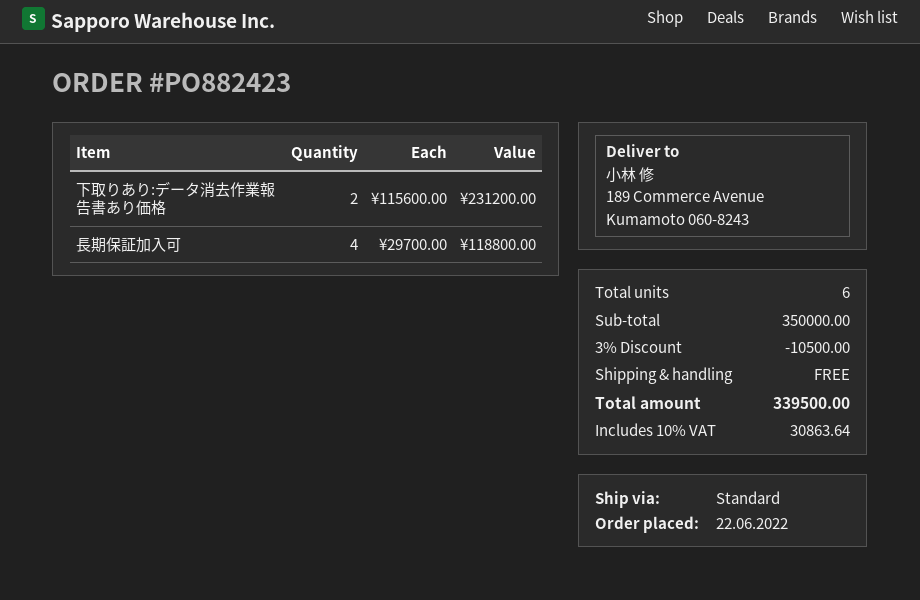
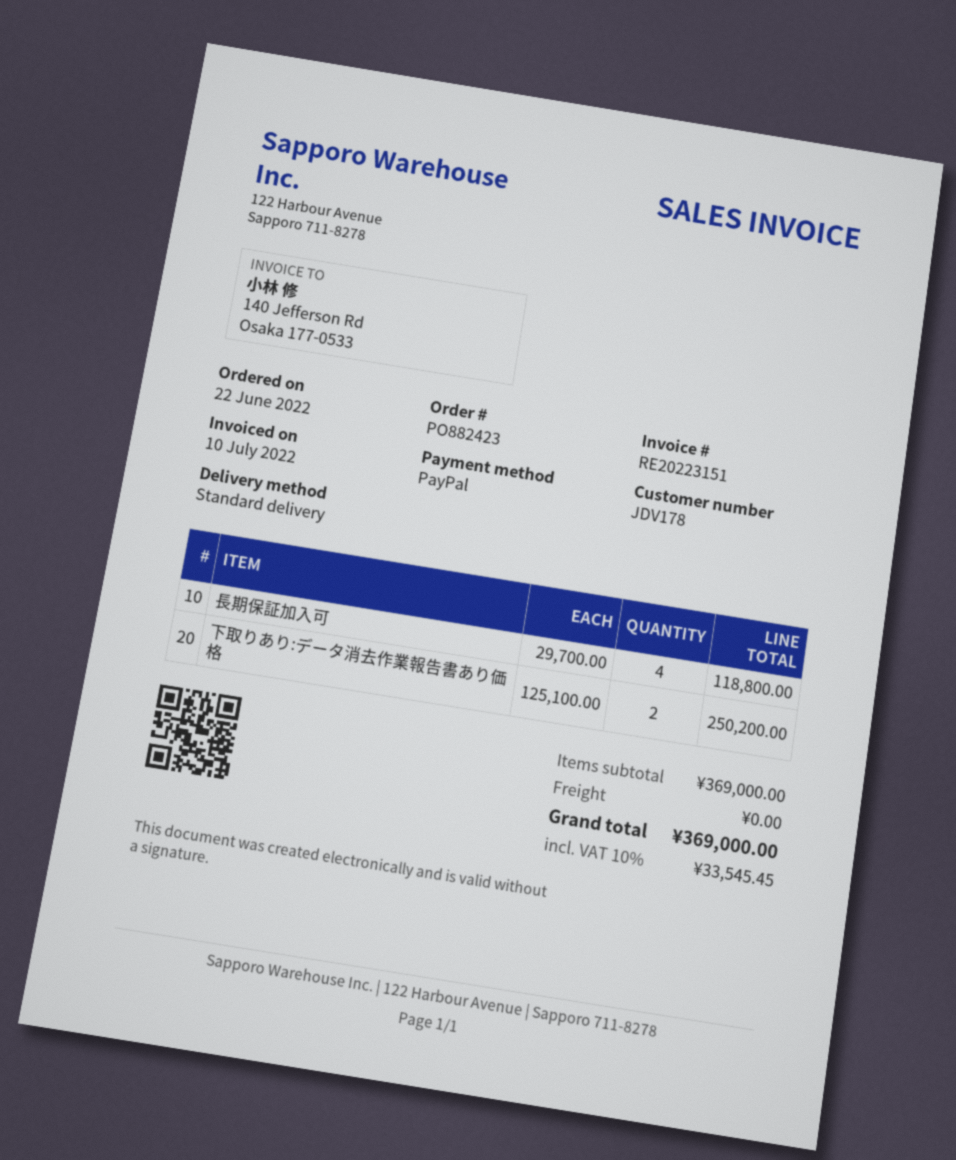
下取りあり:データ消去作業報告書あり価格: 2 x 115600.00 = 231200.00 -> 2 x 125100.00 = 250200.00
subtotal: 350000.00 -> 369000.00
discount: 3% = 10500.00 -> none
tax: 10% = 30863.64 -> 10% = 33545.45
total: 339500.00 -> 369000.00

